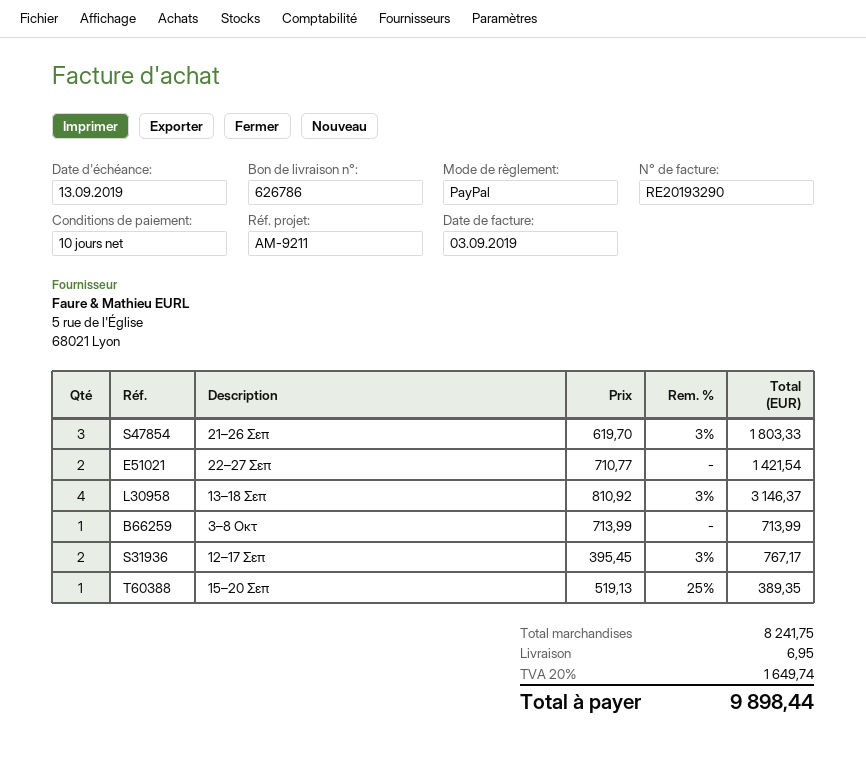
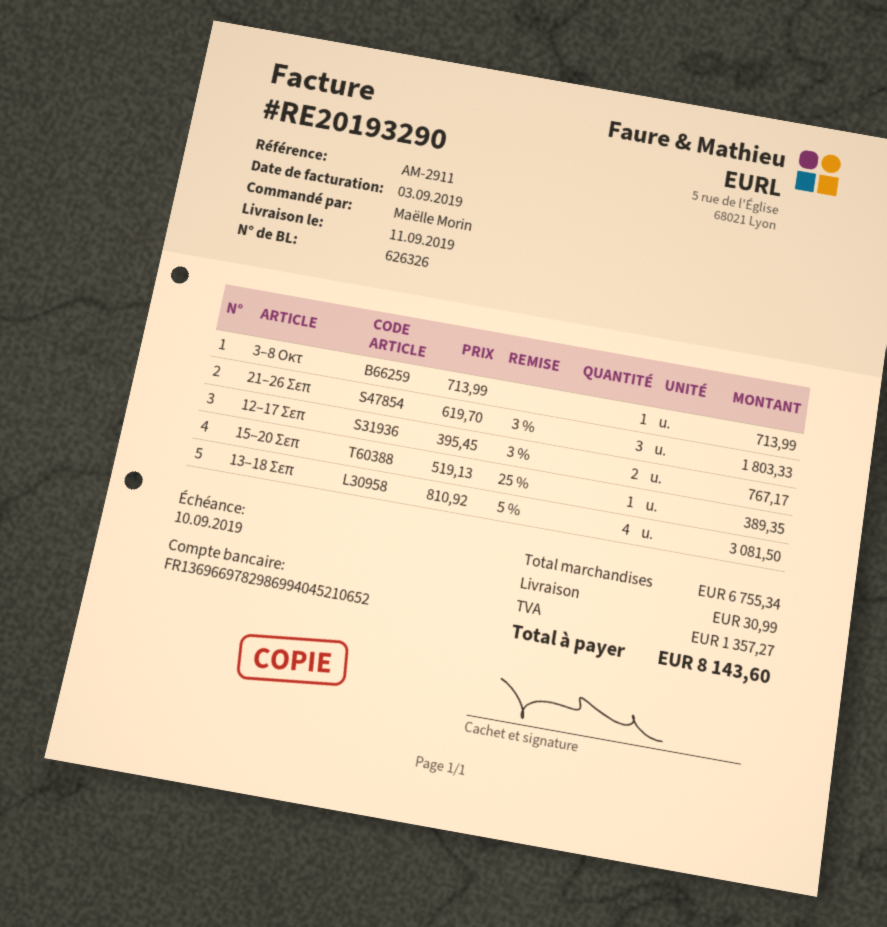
delivery note number: 626786 -> 626326
due date: 2019-09-13 -> 2019-09-10
reference: AM-9211 -> AM-2911
22–27 Σεπ: 2 x 710.77 = 1421.54 -> none
13–18 Σεπ: 4 x 810.92 - 3% = 3146.37 -> 4 x 810.92 - 5% = 3081.50
subtotal: 8241.75 -> 6755.34
shipping: 6.95 -> 30.99
tax: 1649.74 -> 1357.27
total: 9898.44 -> 8143.60

